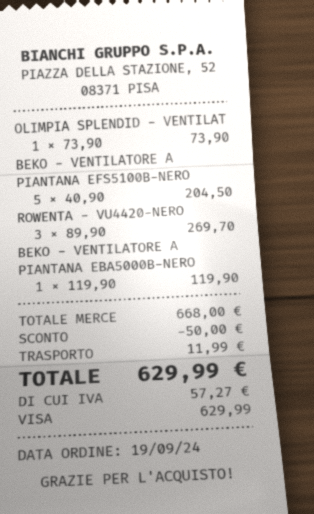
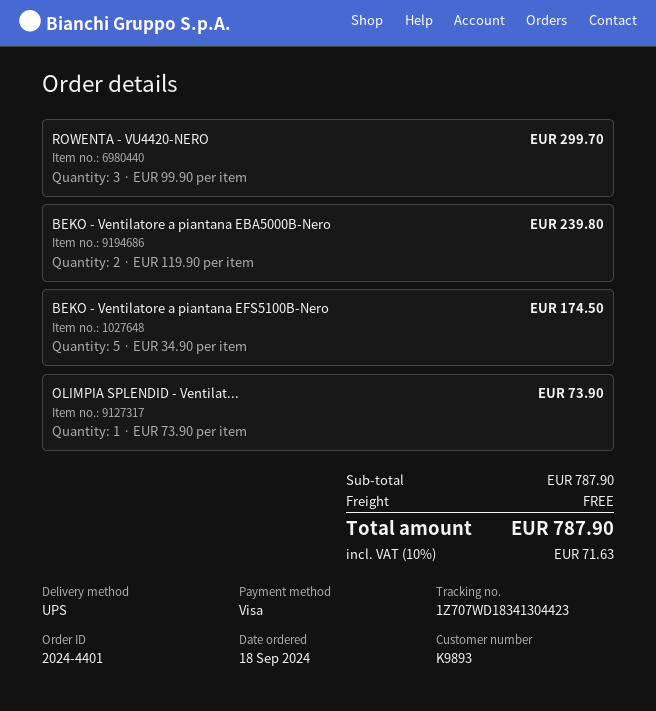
order date: 2024-09-19 -> 2024-09-18
BEKO - VENTILATORE A PIANTANA EFS5100B-NERO: 5 x 40.90 = 204.50 -> 5 x 34.90 = 174.50
ROWENTA - VU4420-NERO: 3 x 89.90 = 269.70 -> 3 x 99.90 = 299.70
BEKO - VENTILATORE A PIANTANA EBA5000B-NERO: 1 x 119.90 = 119.90 -> 2 x 119.90 = 239.80
subtotal: 668.00 -> 787.90
discount: 50.00 -> none
shipping: 11.99 -> 0.00
tax: 57.27 -> 71.63
total: 629.99 -> 787.90

